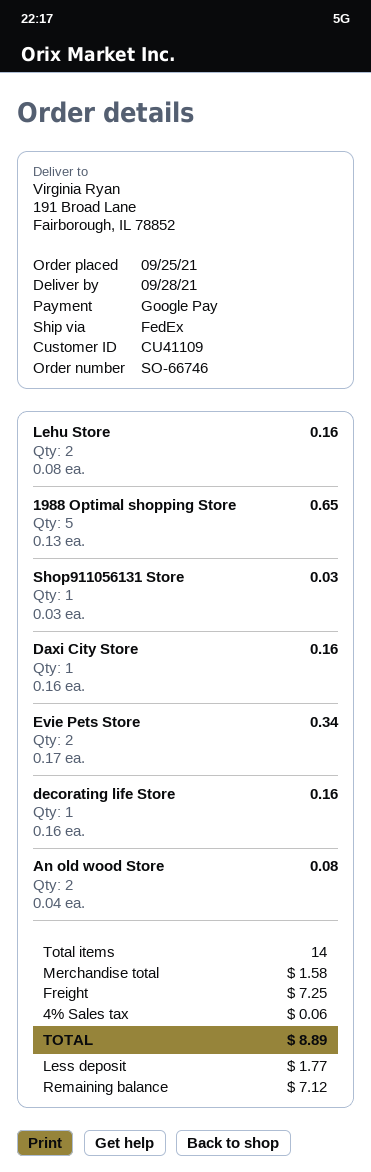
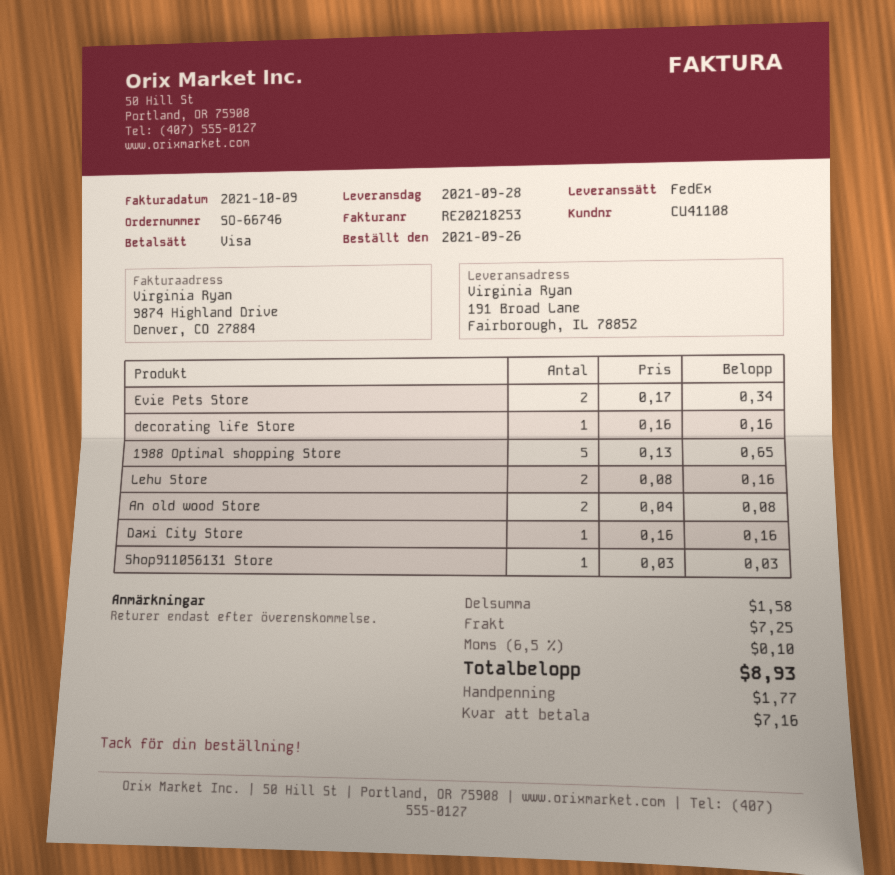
order date: 2021-09-25 -> 2021-09-26
customer number: CU41109 -> CU41108
payment method: Google Pay -> Visa
tax: 4% = 0.06 -> 6.5% = 0.10
total: 8.89 -> 8.93
balance: 7.12 -> 7.16

